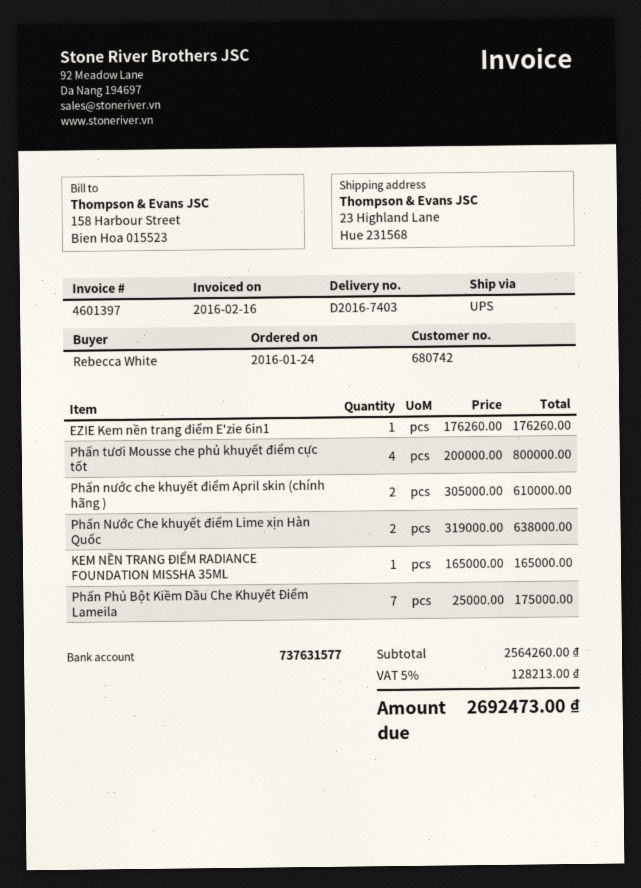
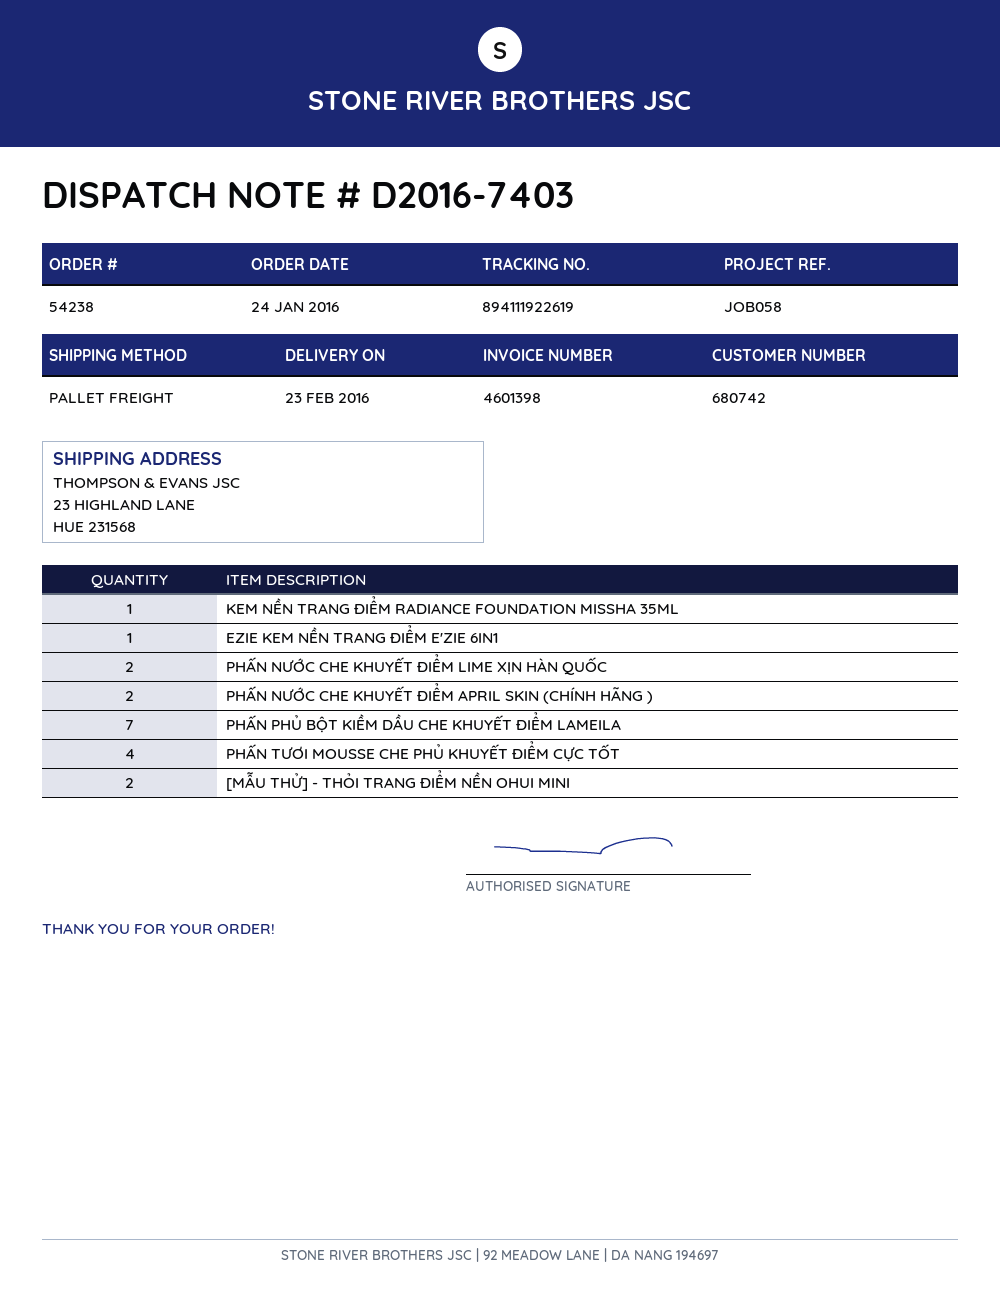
invoice number: 4601397 -> 4601398
shipping method: UPS -> pallet freight
[MẪU THỬ] - THỎI TRANG ĐIỂM NỀN OHUI MINI: none -> 2

